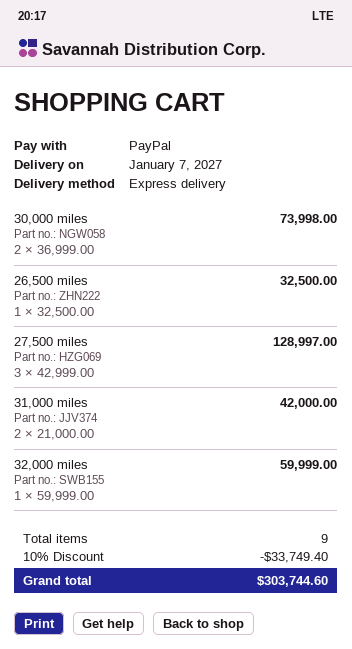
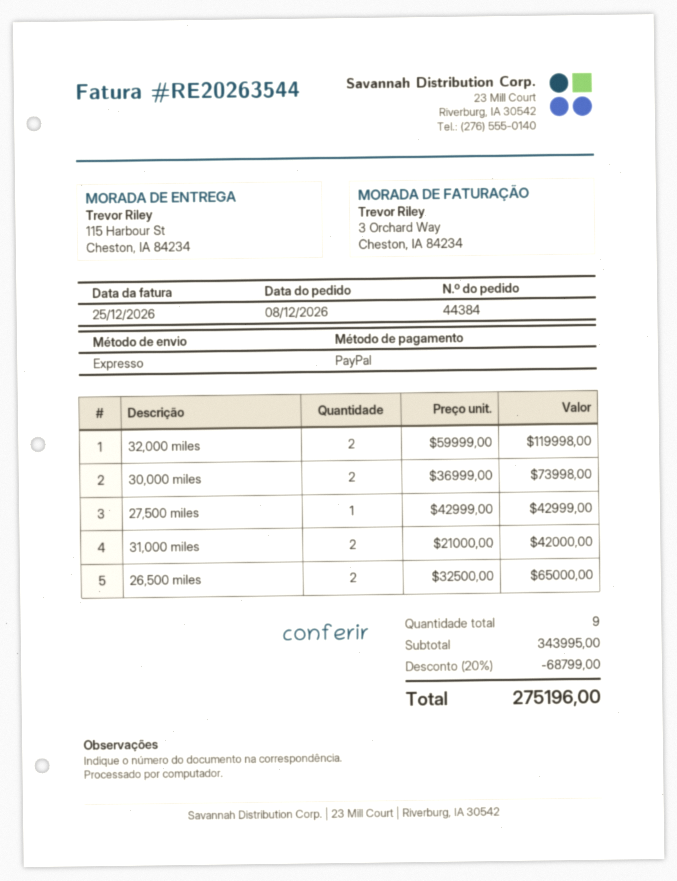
26,500 miles: 1 x 32500.00 = 32500.00 -> 2 x 32500.00 = 65000.00
27,500 miles: 3 x 42999.00 = 128997.00 -> 1 x 42999.00 = 42999.00
32,000 miles: 1 x 59999.00 = 59999.00 -> 2 x 59999.00 = 119998.00
discount: 10% = 33749.40 -> 20% = 68799.00
total: 303744.60 -> 275196.00

